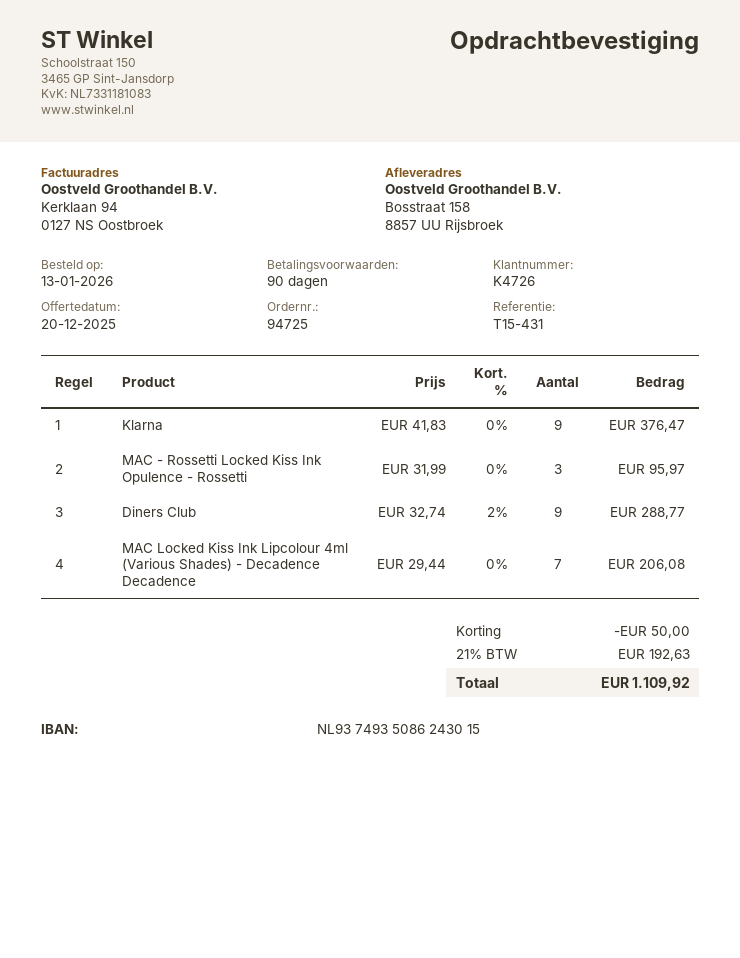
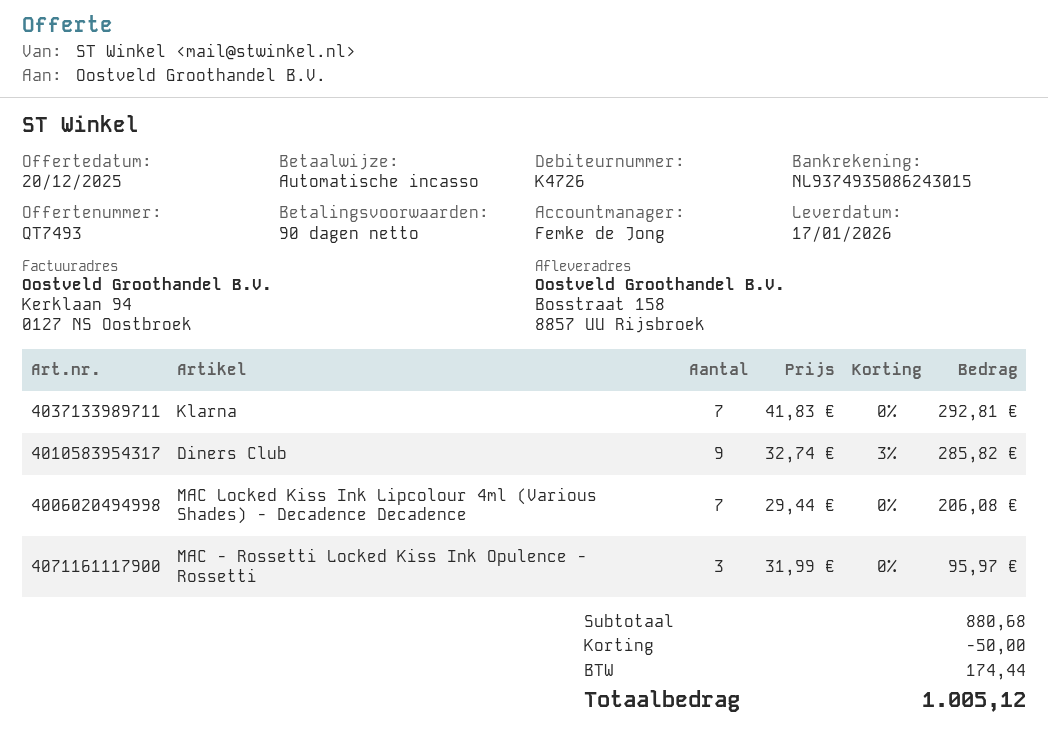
Klarna: 9 x 41.83 = 376.47 -> 7 x 41.83 = 292.81
Diners Club: 9 x 32.74 - 2% = 288.77 -> 9 x 32.74 - 3% = 285.82
tax: 192.63 -> 174.44
total: 1109.92 -> 1005.12

